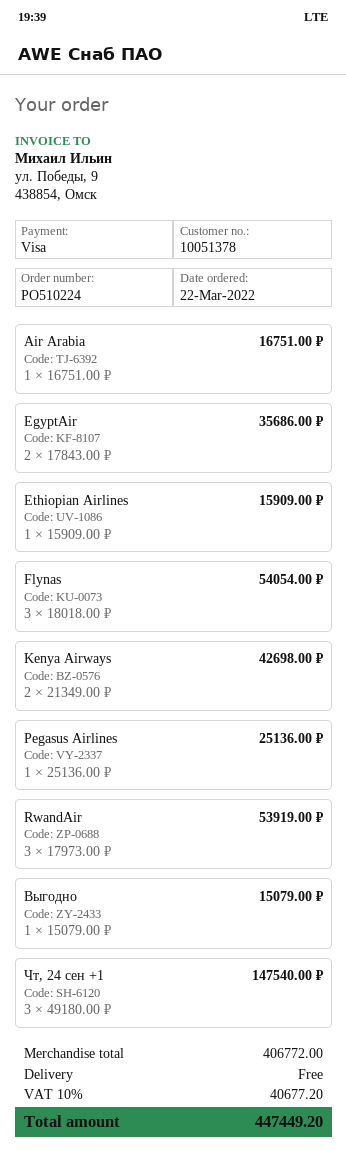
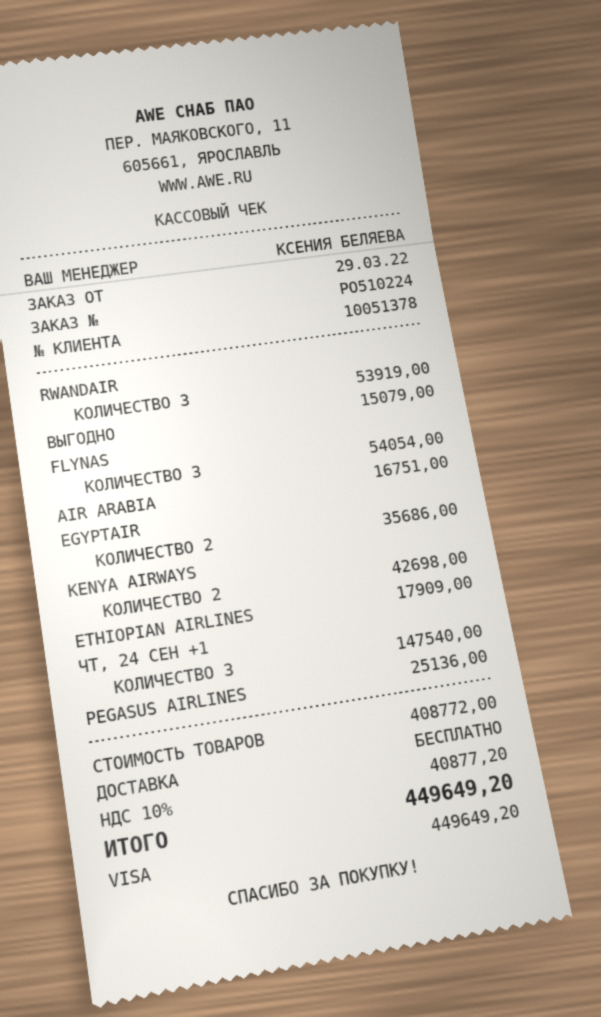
order date: 2022-03-22 -> 2022-03-29
Ethiopian Airlines: 1 for 15909.00 -> 1 for 17909.00
subtotal: 406772.00 -> 408772.00
tax: 10% = 40677.20 -> 10% = 40877.20
total: 447449.20 -> 449649.20

